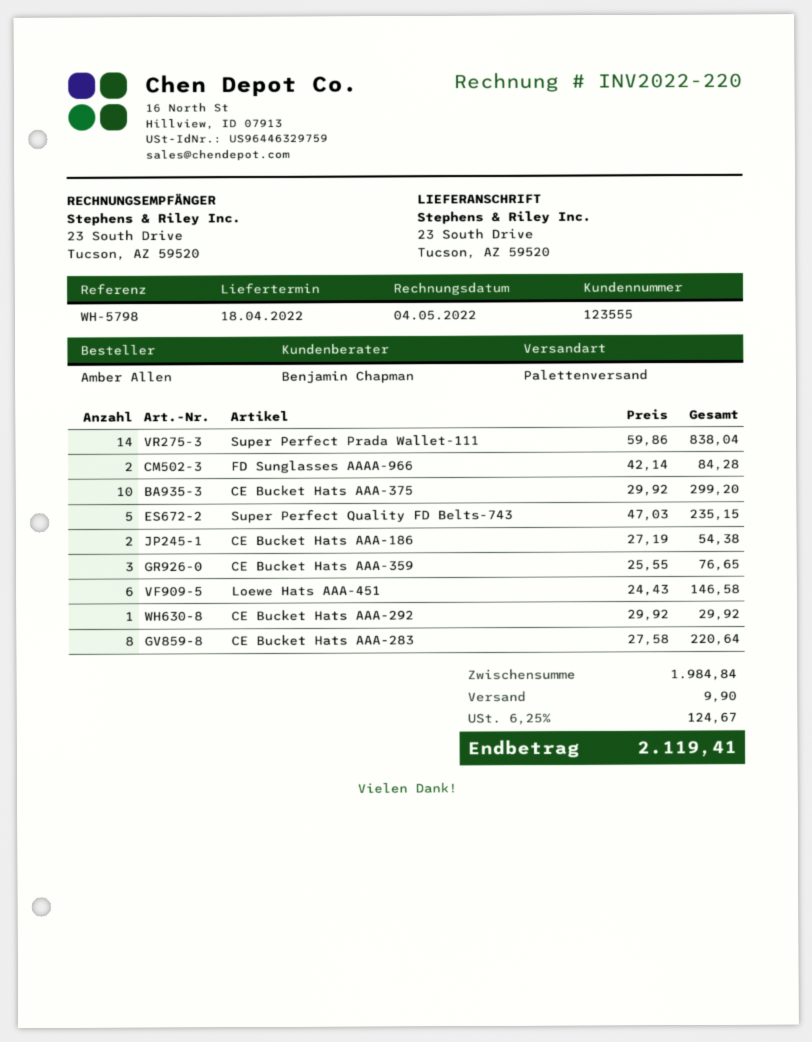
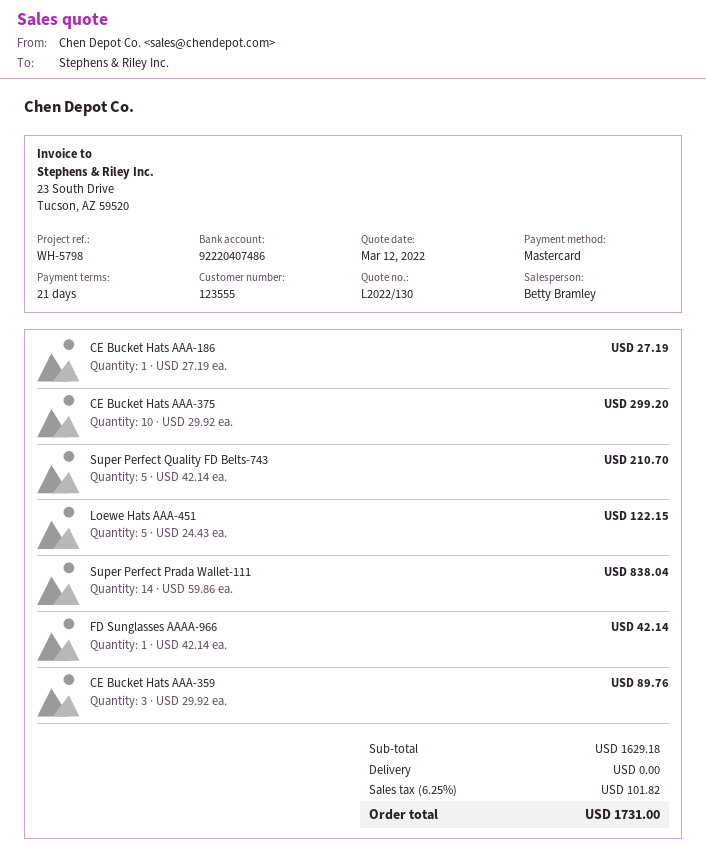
sales rep: Benjamin Chapman -> Betty Bramley
FD Sunglasses AAAA-966: 2 x 42.14 = 84.28 -> 1 x 42.14 = 42.14
Super Perfect Quality FD Belts-743: 5 x 47.03 = 235.15 -> 5 x 42.14 = 210.70
CE Bucket Hats AAA-186: 2 x 27.19 = 54.38 -> 1 x 27.19 = 27.19
CE Bucket Hats AAA-359: 3 x 25.55 = 76.65 -> 3 x 29.92 = 89.76
Loewe Hats AAA-451: 6 x 24.43 = 146.58 -> 5 x 24.43 = 122.15
CE Bucket Hats AAA-292: 1 x 29.92 = 29.92 -> none
CE Bucket Hats AAA-283: 8 x 27.58 = 220.64 -> none
subtotal: 1984.84 -> 1629.18
shipping: 9.90 -> 0.00
tax: 6.25% = 124.67 -> 6.25% = 101.82
total: 2119.41 -> 1731.00

